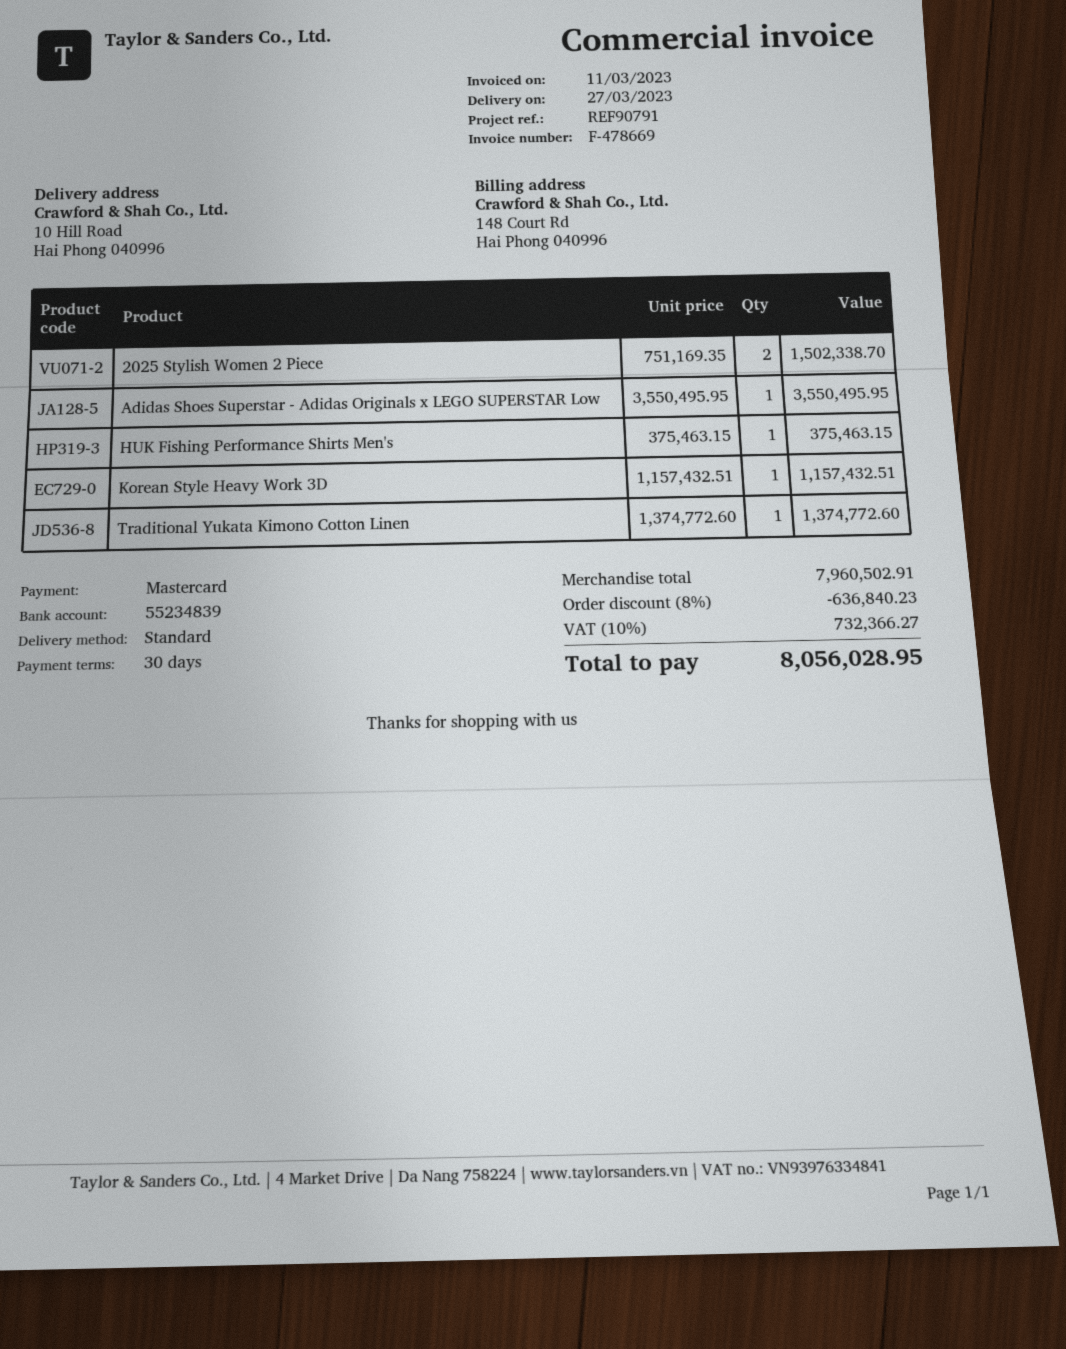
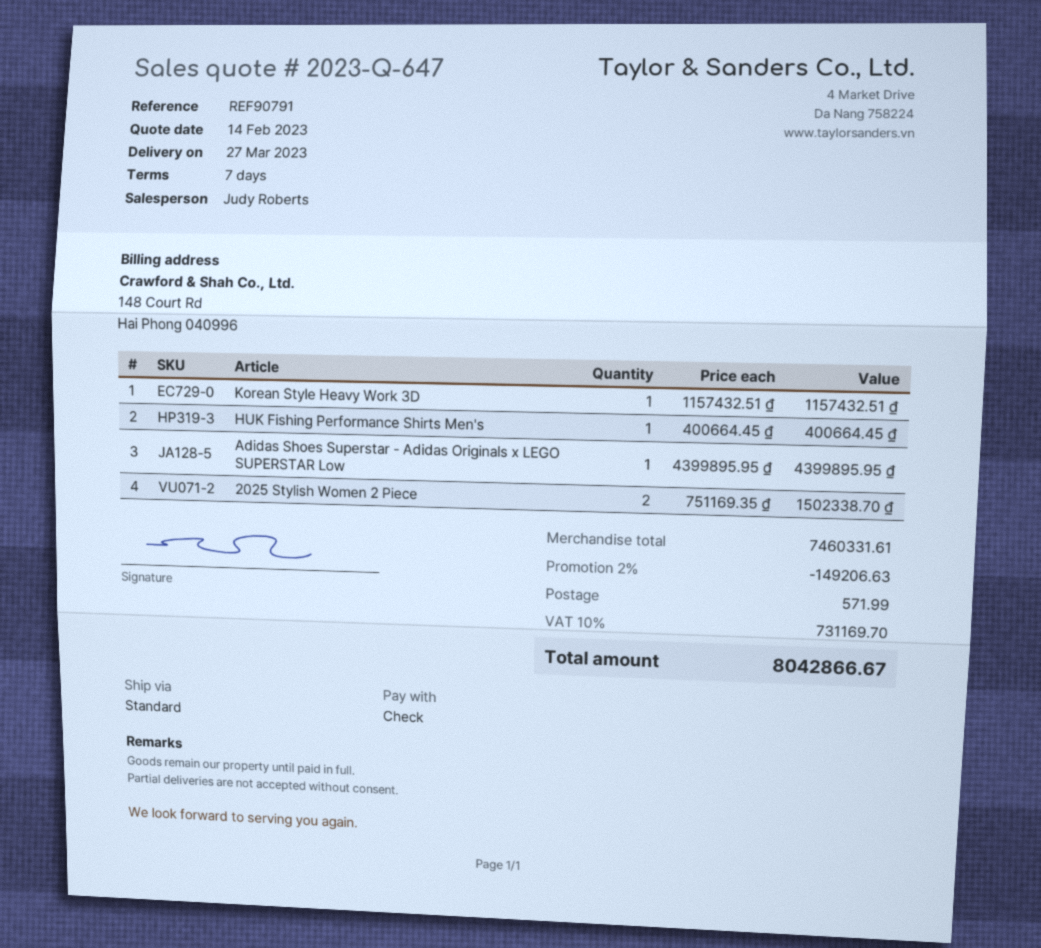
payment terms: 30 days -> 7 days
payment method: Mastercard -> cheque
Adidas Shoes Superstar - Adidas Originals x LEGO SUPERSTAR Low: 1 x 3550495.95 = 3550495.95 -> 1 x 4399895.95 = 4399895.95
HUK Fishing Performance Shirts Men's: 1 x 375463.15 = 375463.15 -> 1 x 400664.45 = 400664.45
Traditional Yukata Kimono Cotton Linen: 1 x 1374772.60 = 1374772.60 -> none
subtotal: 7960502.91 -> 7460331.61
discount: 8% = 636840.23 -> 2% = 149206.63
shipping: none -> 571.99
tax: 10% = 732366.27 -> 10% = 731169.70
total: 8056028.95 -> 8042866.67

